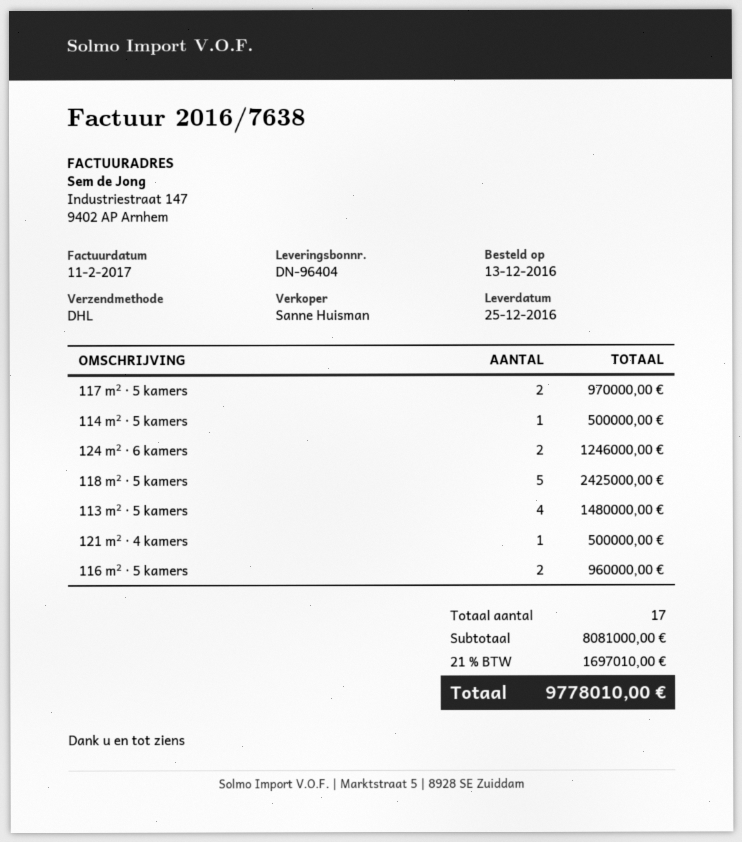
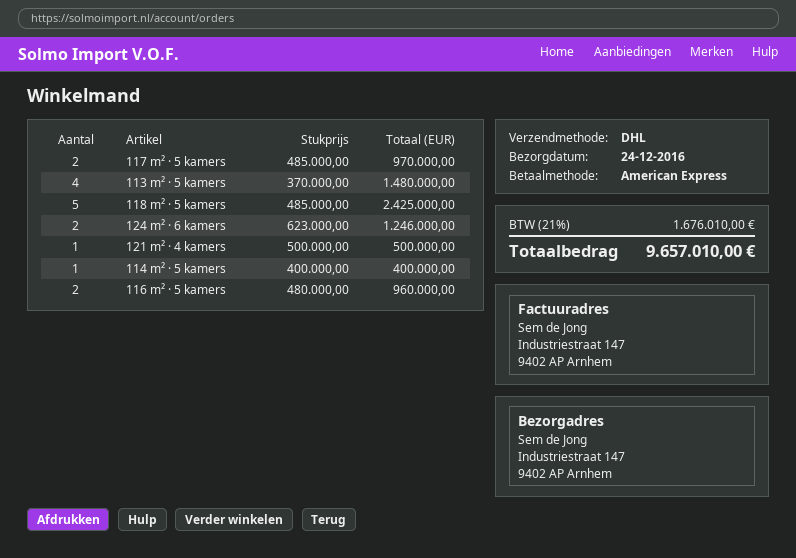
delivery date: 2016-12-25 -> 2016-12-24
114 m² · 5 kamers: 1 for 500000.00 -> 1 for 400000.00
tax: 21% = 1697010.00 -> 21% = 1676010.00
total: 9778010.00 -> 9657010.00

